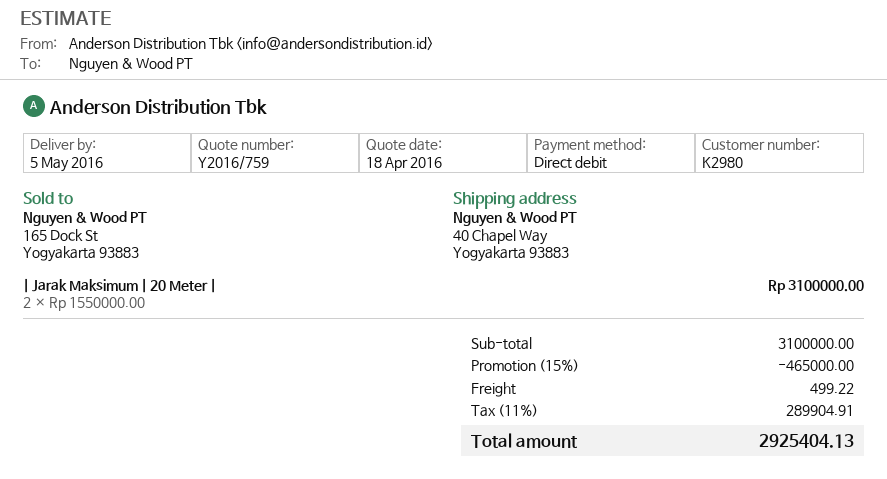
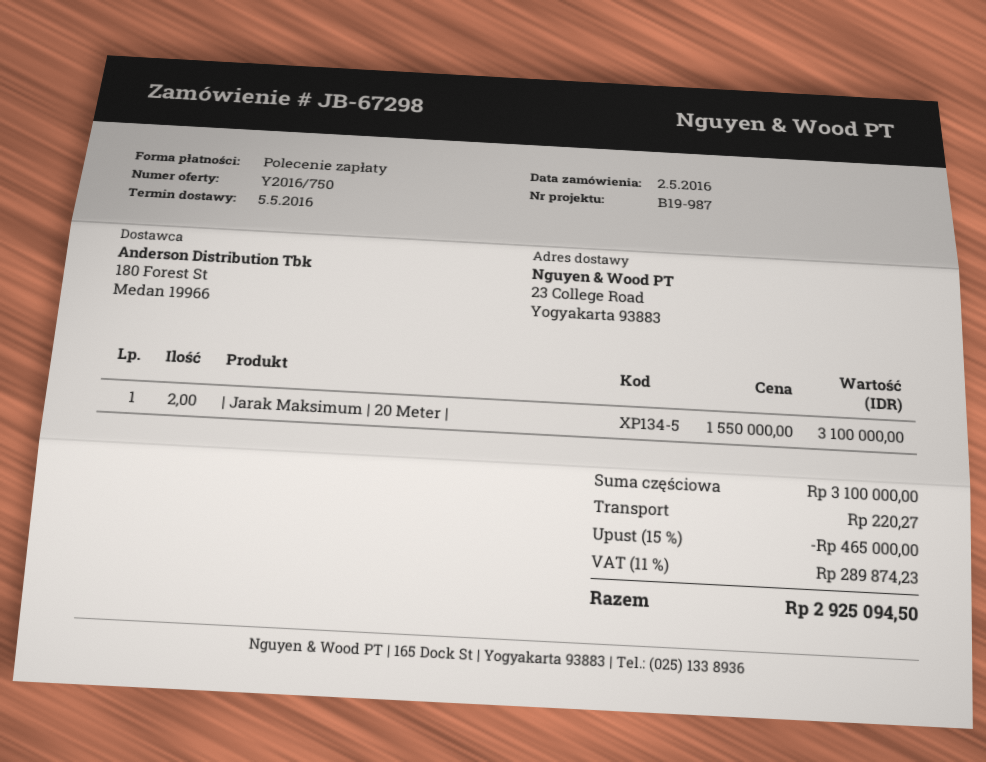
quote number: Y2016/759 -> Y2016/750
ship to: 40 Chapel Way, Yogyakarta 93883 -> 23 College Road, Yogyakarta 93883
shipping: 499.22 -> 220.27
tax: 11% = 289904.91 -> 11% = 289874.23
total: 2925404.13 -> 2925094.50

